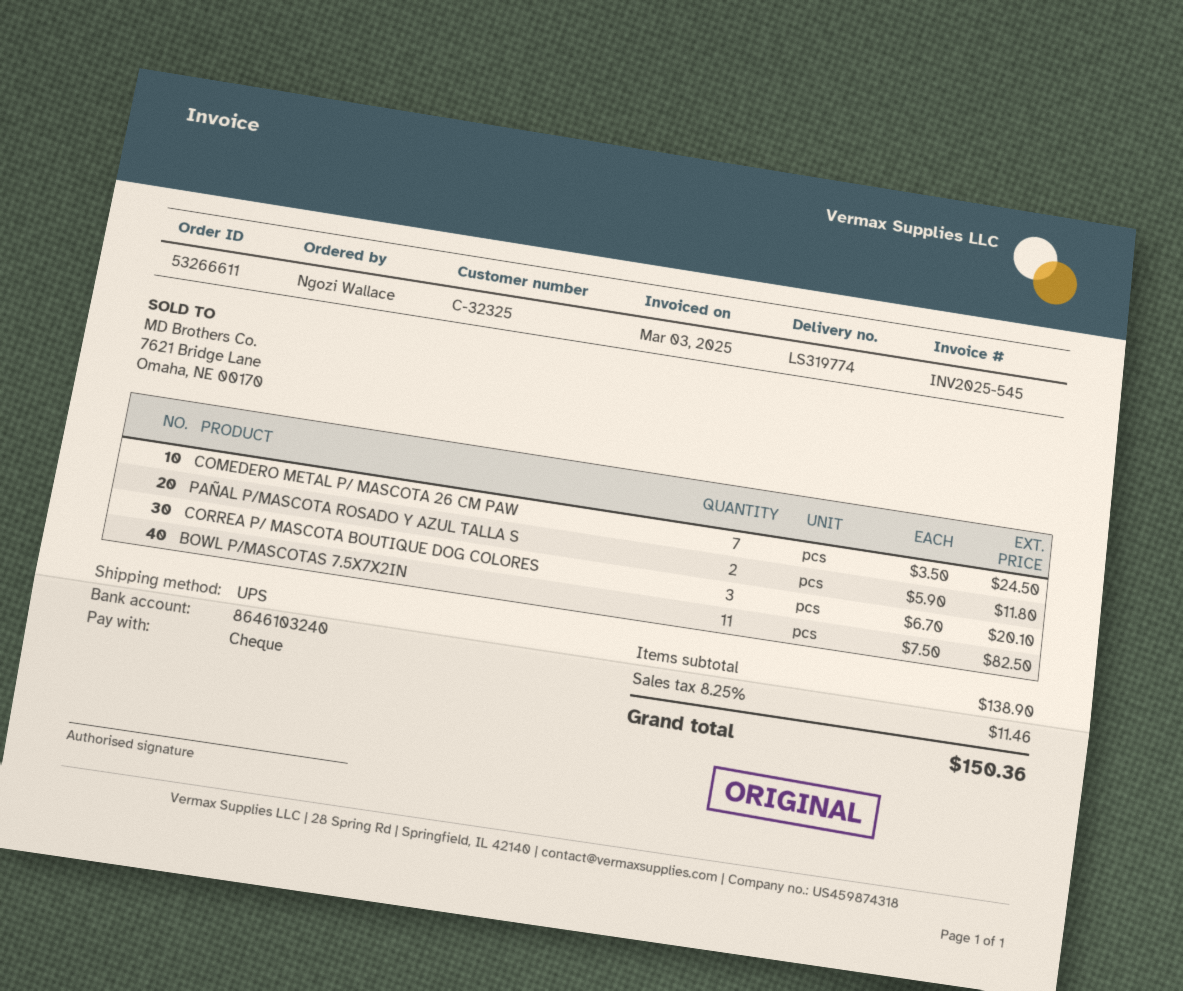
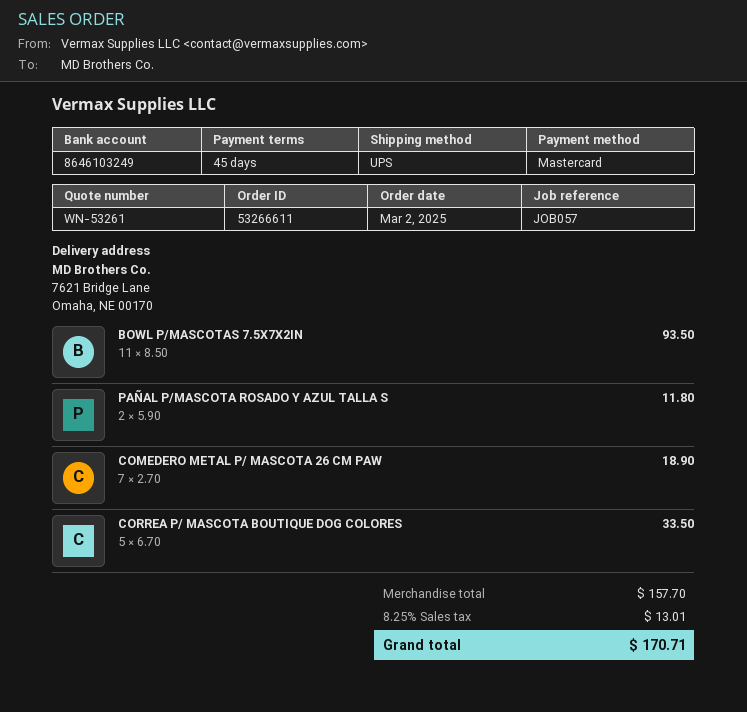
payment method: cheque -> Mastercard
bank account: 8646103240 -> 8646103249
COMEDERO METAL P/ MASCOTA 26 CM PAW: 7 x 3.50 = 24.50 -> 7 x 2.70 = 18.90
CORREA P/ MASCOTA BOUTIQUE DOG COLORES: 3 x 6.70 = 20.10 -> 5 x 6.70 = 33.50
BOWL P/MASCOTAS 7.5X7X2IN: 11 x 7.50 = 82.50 -> 11 x 8.50 = 93.50
subtotal: 138.90 -> 157.70
tax: 8.25% = 11.46 -> 8.25% = 13.01
total: 150.36 -> 170.71

